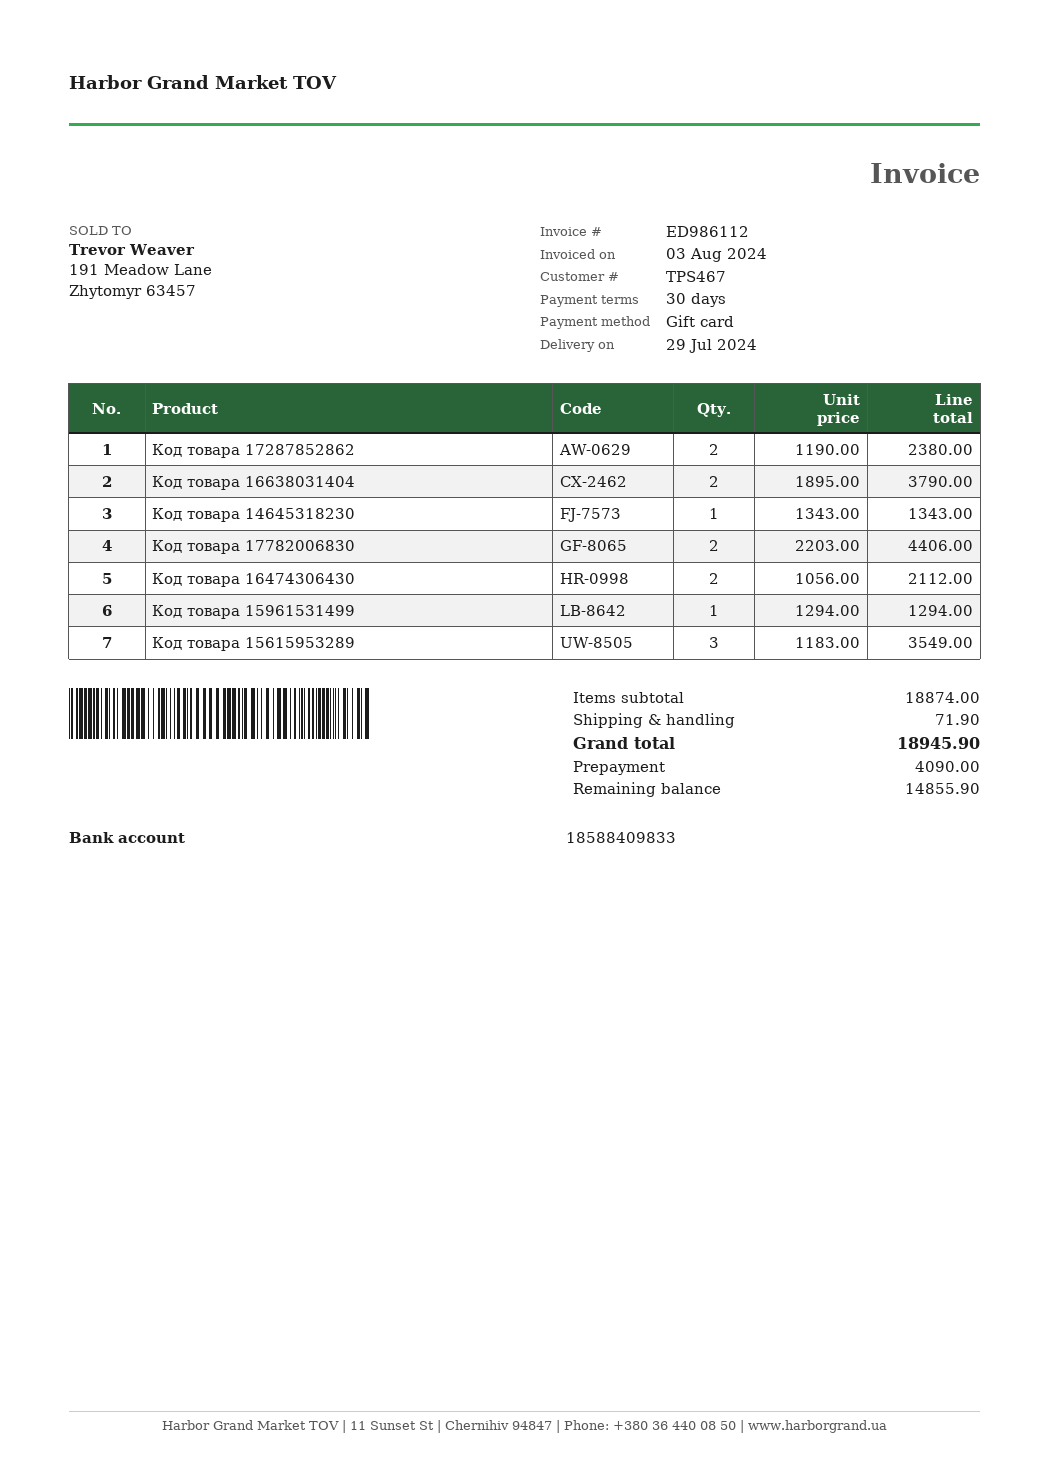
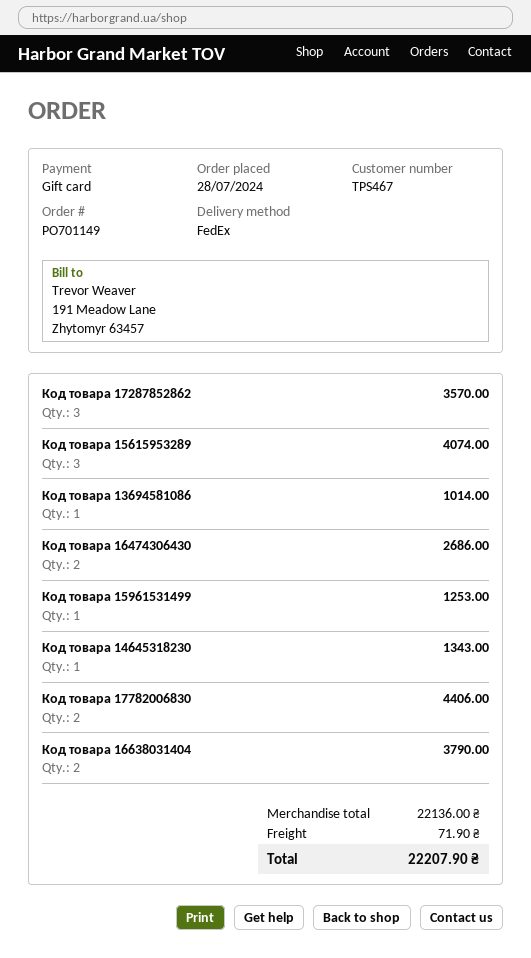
Код товара 17287852862: 2 for 2380.00 -> 3 for 3570.00
Код товара 16474306430: 2 for 2112.00 -> 2 for 2686.00
Код товара 15961531499: 1 for 1294.00 -> 1 for 1253.00
Код товара 15615953289: 3 for 3549.00 -> 3 for 4074.00
Код товара 13694581086: none -> 1 for 1014.00
subtotal: 18874.00 -> 22136.00
total: 18945.90 -> 22207.90

